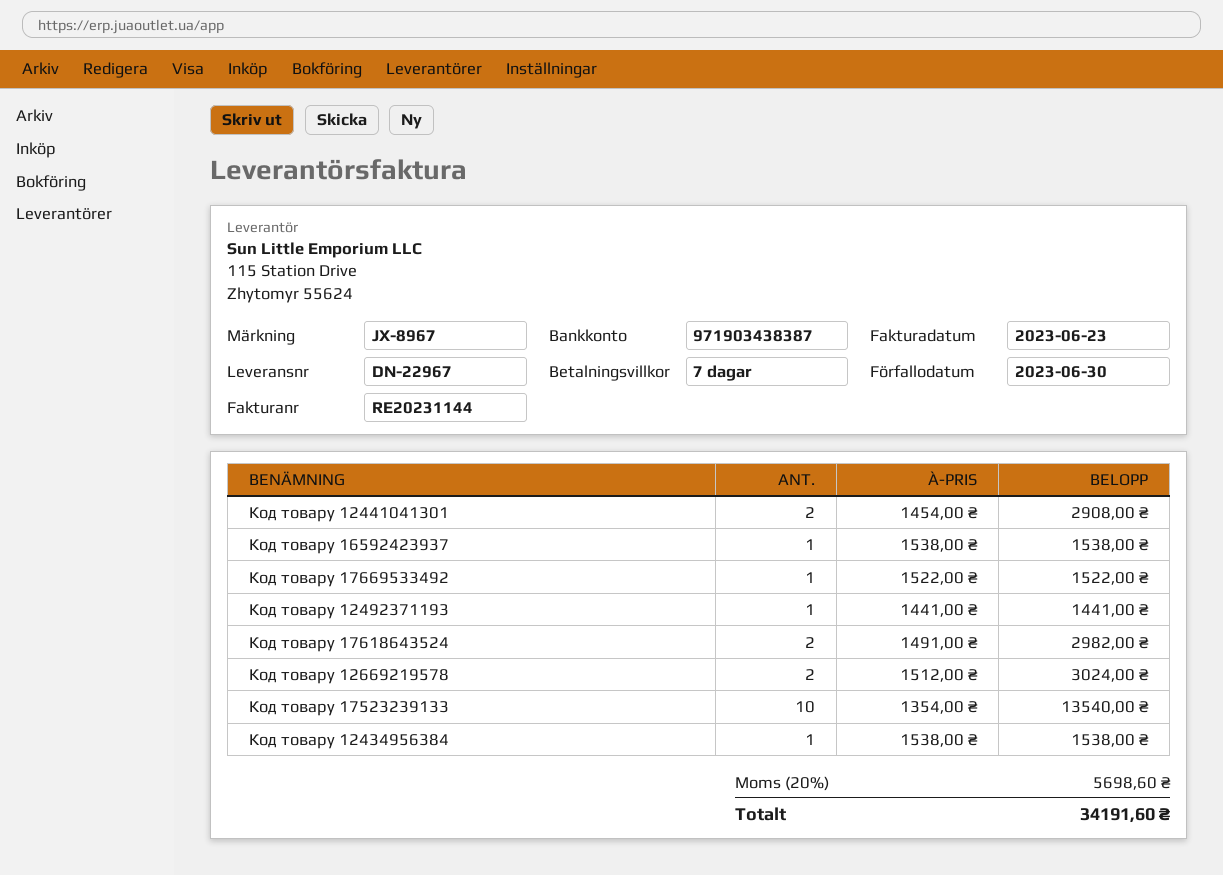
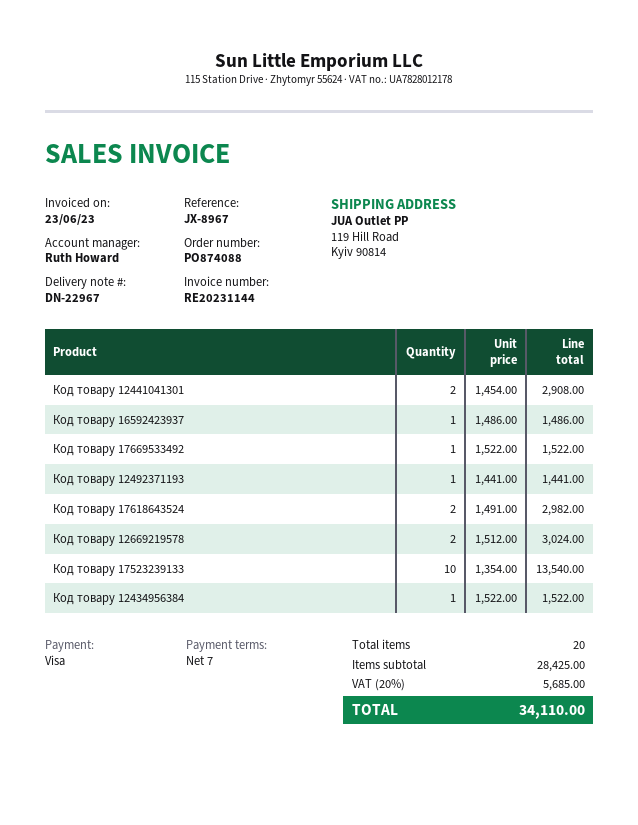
Код товару 16592423937: 1 x 1538.00 = 1538.00 -> 1 x 1486.00 = 1486.00
Код товару 12434956384: 1 x 1538.00 = 1538.00 -> 1 x 1522.00 = 1522.00
tax: 20% = 5698.60 -> 20% = 5685.00
total: 34191.60 -> 34110.00

